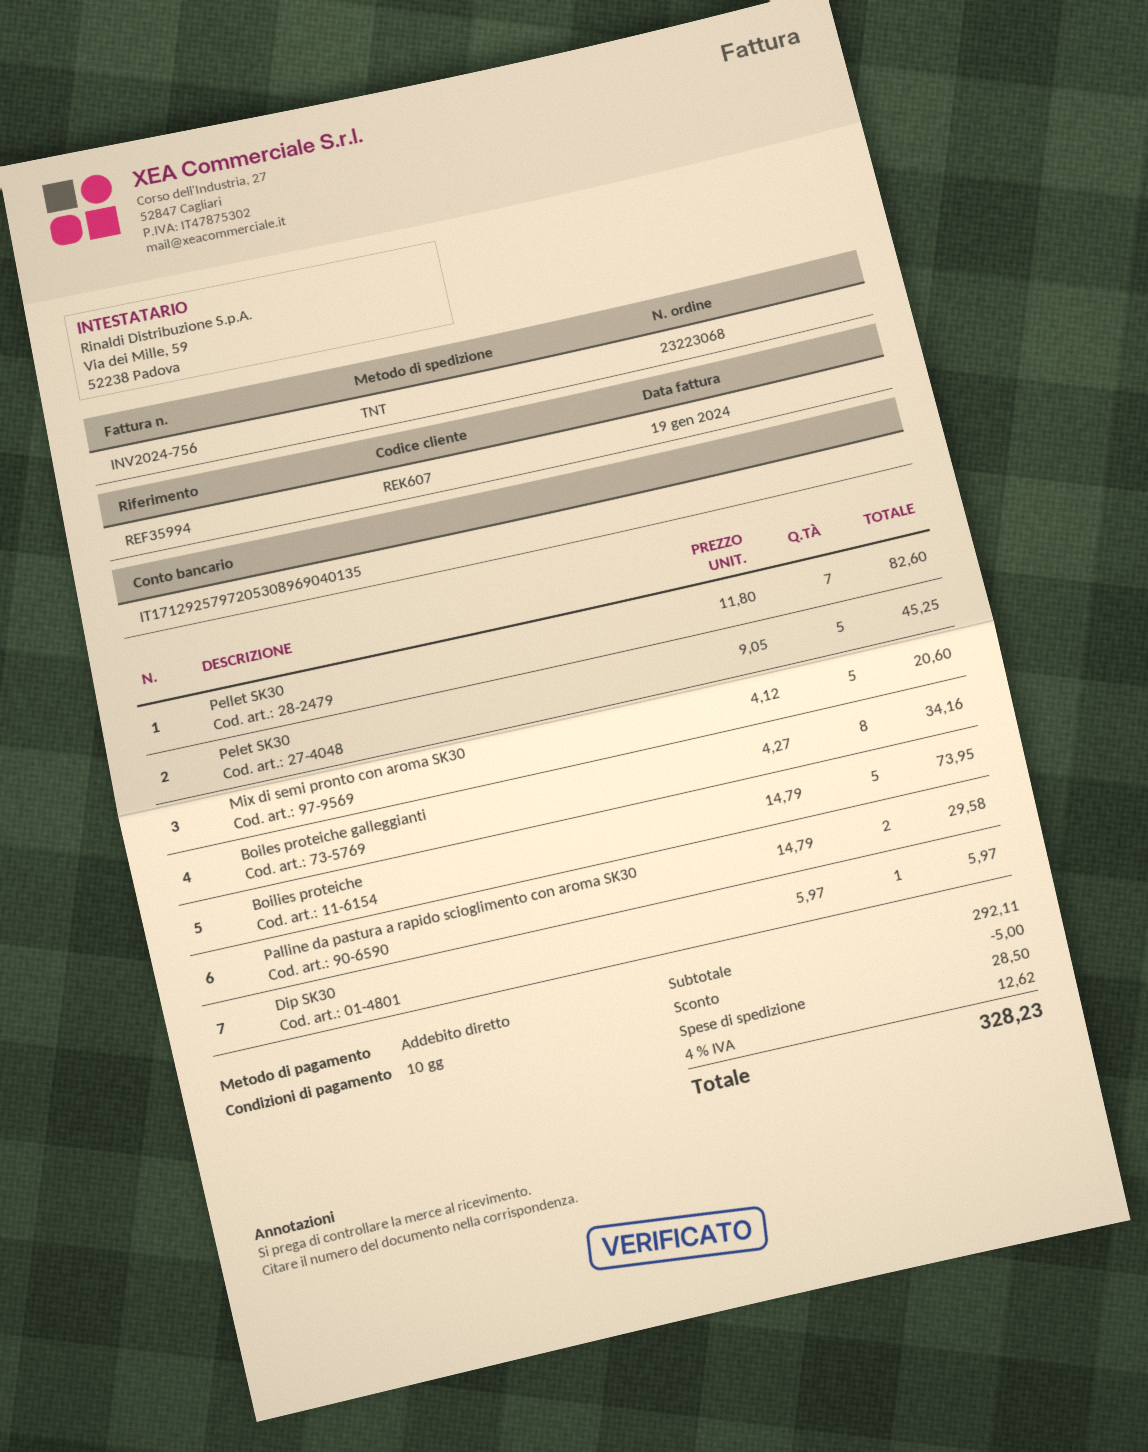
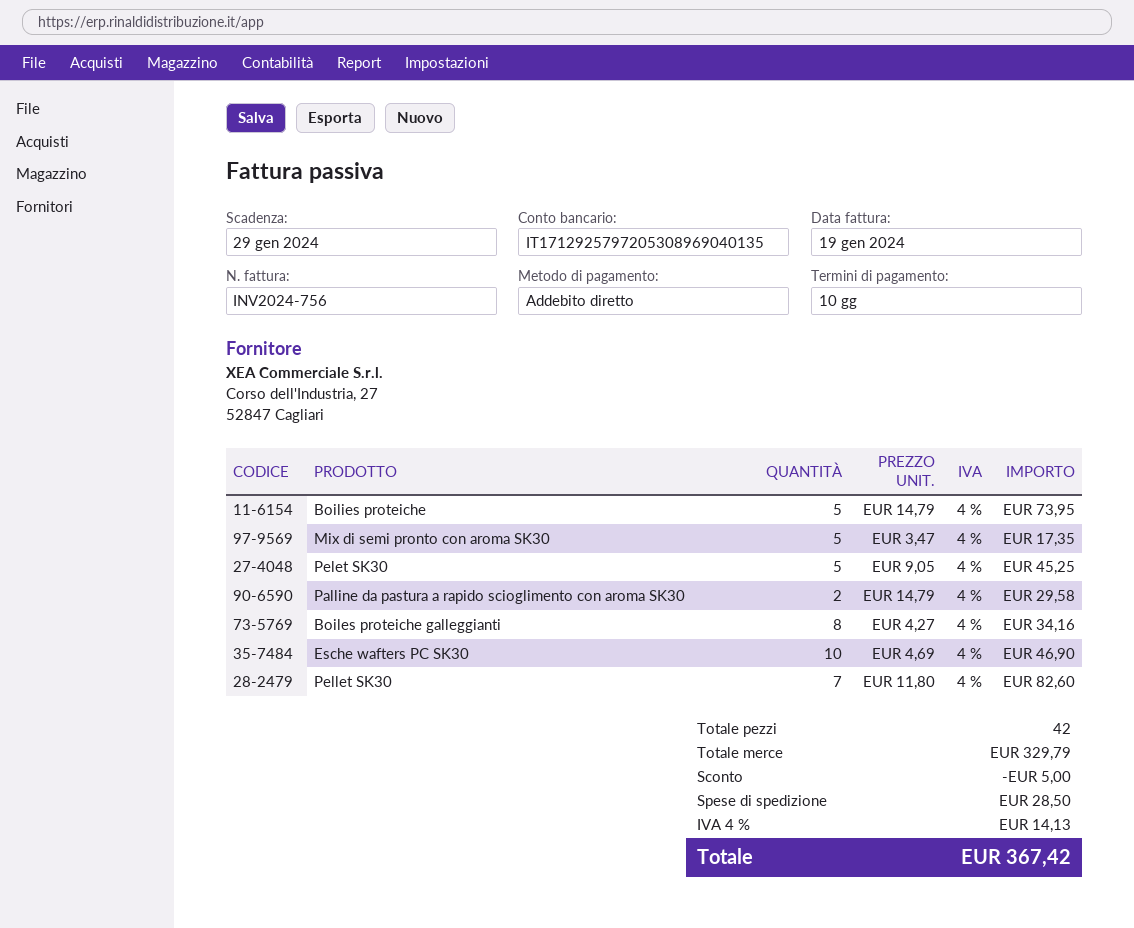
Mix di semi pronto con aroma SK30: 5 x 4.12 = 20.60 -> 5 x 3.47 = 17.35
Dip SK30: 1 x 5.97 = 5.97 -> none
Esche wafters PC SK30: none -> 10 x 4.69 = 46.90
subtotal: 292.11 -> 329.79
tax: 4% = 12.62 -> 4% = 14.13
total: 328.23 -> 367.42

